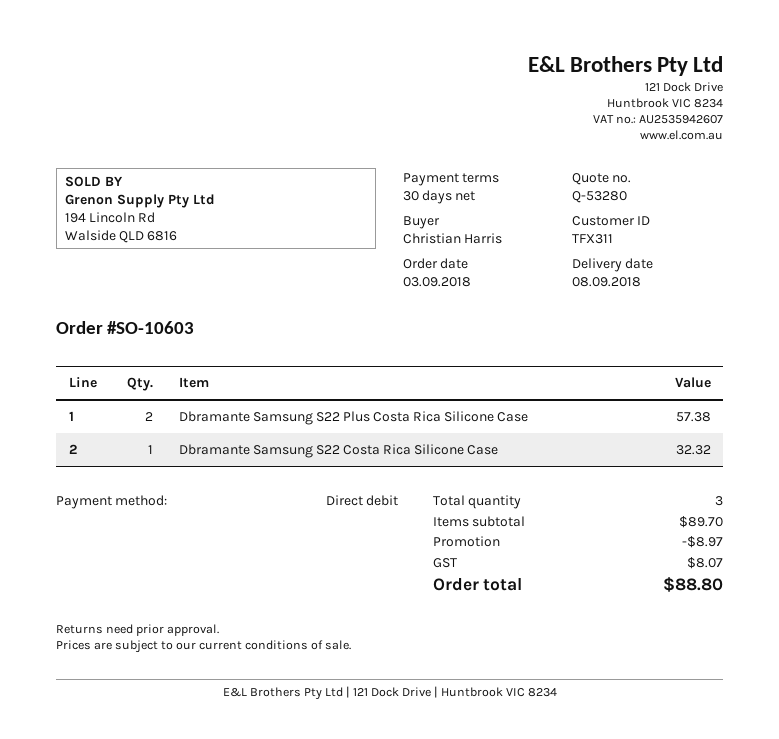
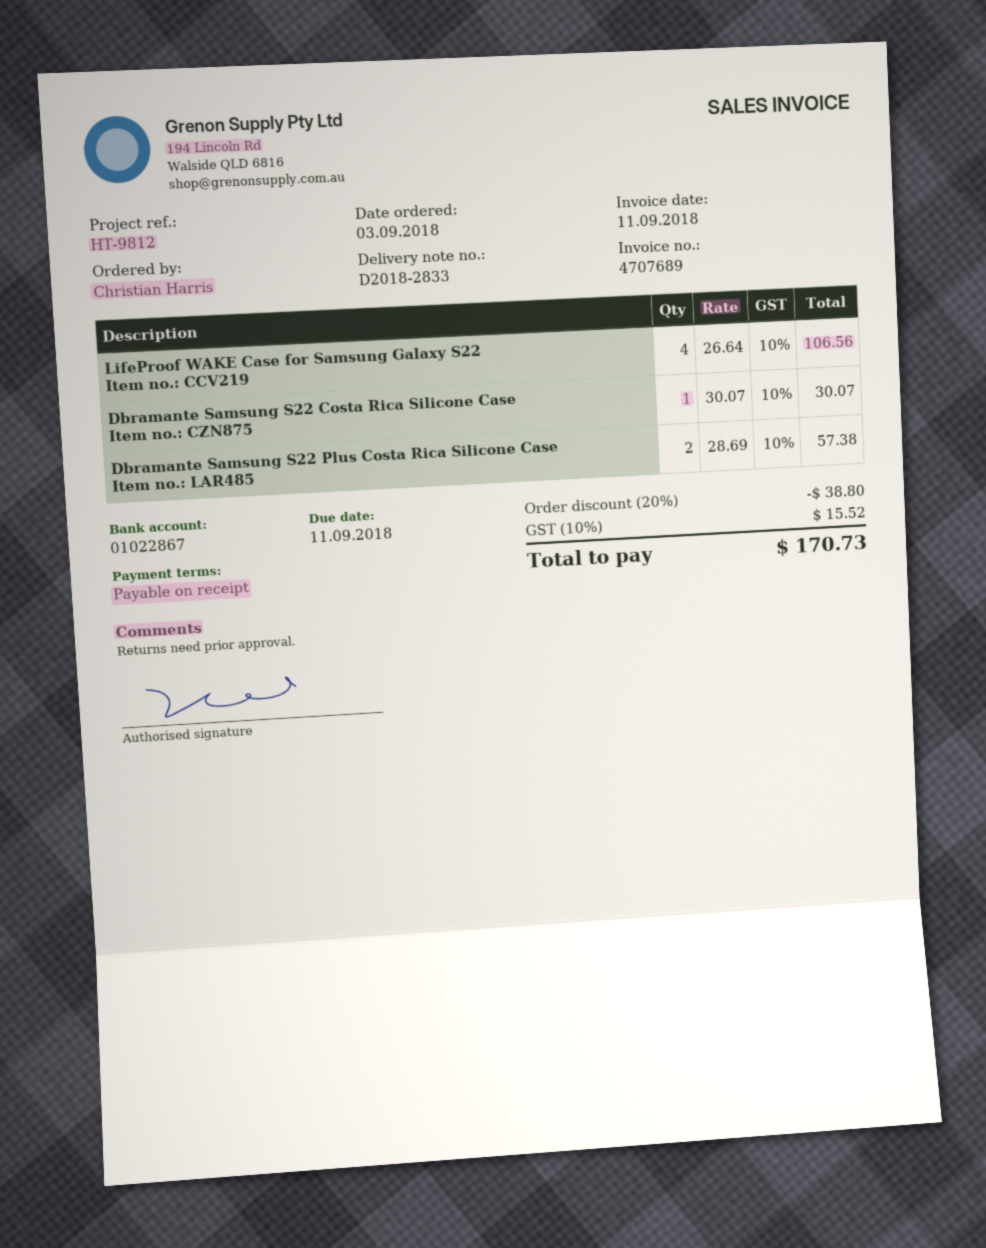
payment terms: 30 days -> on receipt
Dbramante Samsung S22 Costa Rica Silicone Case: 1 for 32.32 -> 1 for 30.07
LifeProof WAKE Case for Samsung Galaxy S22: none -> 4 for 106.56
discount: 8.97 -> 38.80
tax: 8.07 -> 15.52
total: 88.80 -> 170.73

